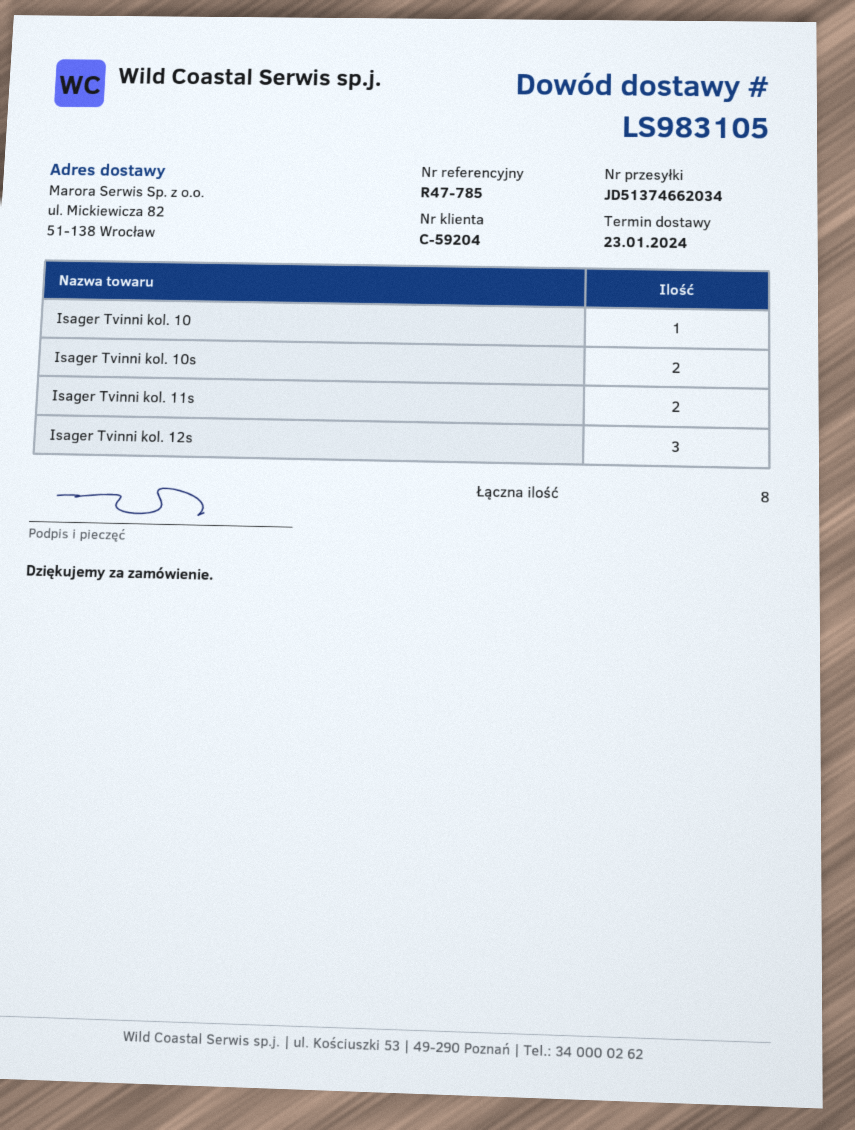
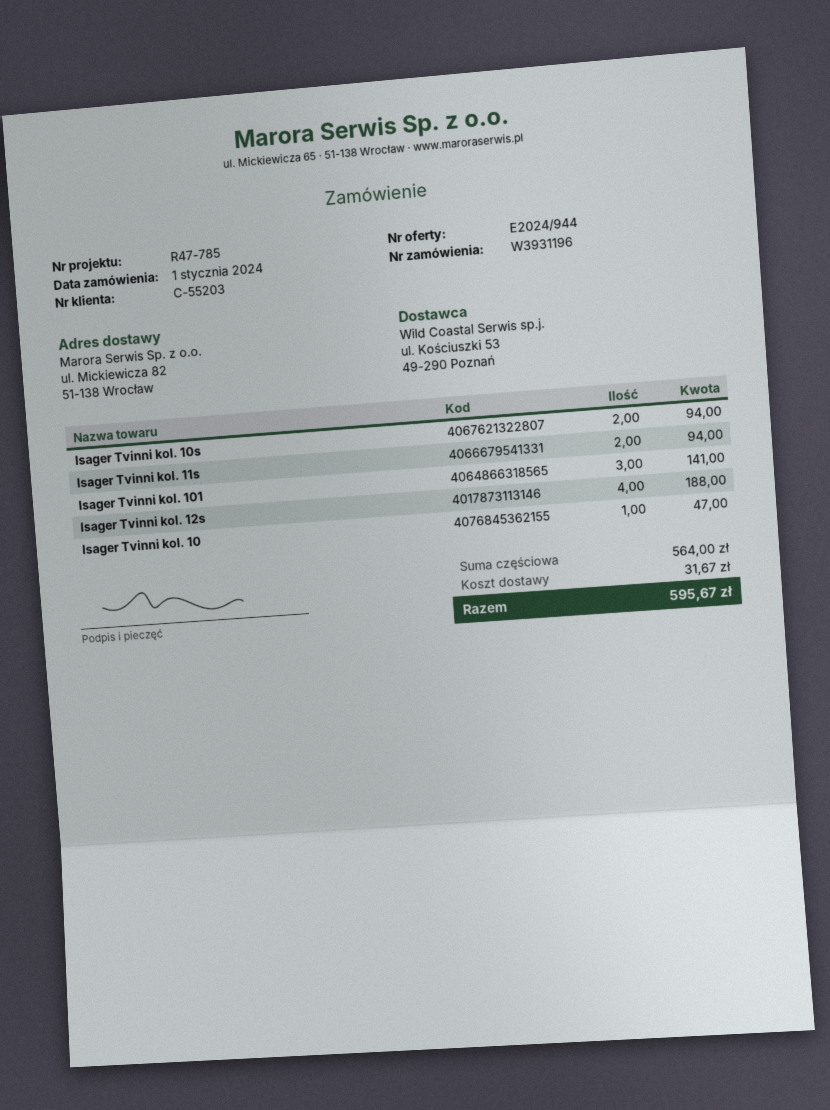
customer number: C-59204 -> C-55203
Isager Tvinni kol. 12s: 3 -> 4
Isager Tvinni kol. 101: none -> 3

